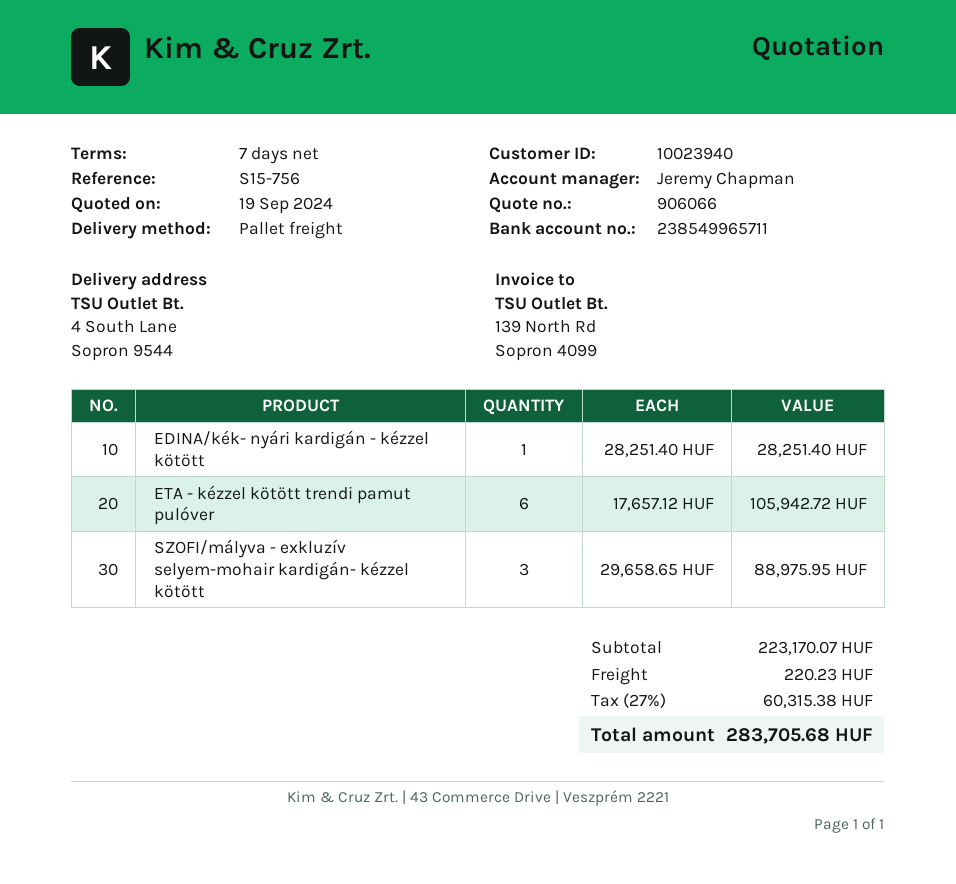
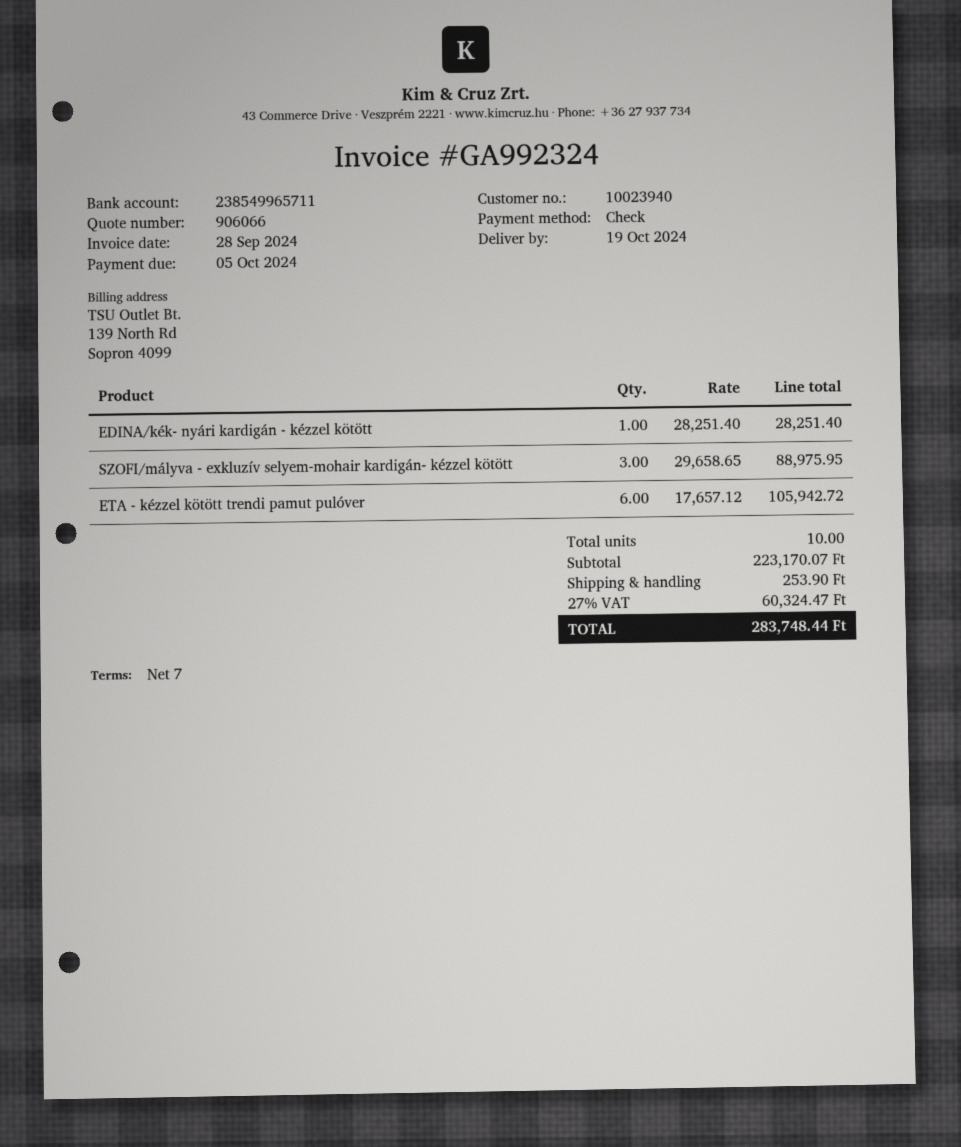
shipping: 220.23 -> 253.90
tax: 27% = 60315.38 -> 27% = 60324.47
total: 283705.68 -> 283748.44

